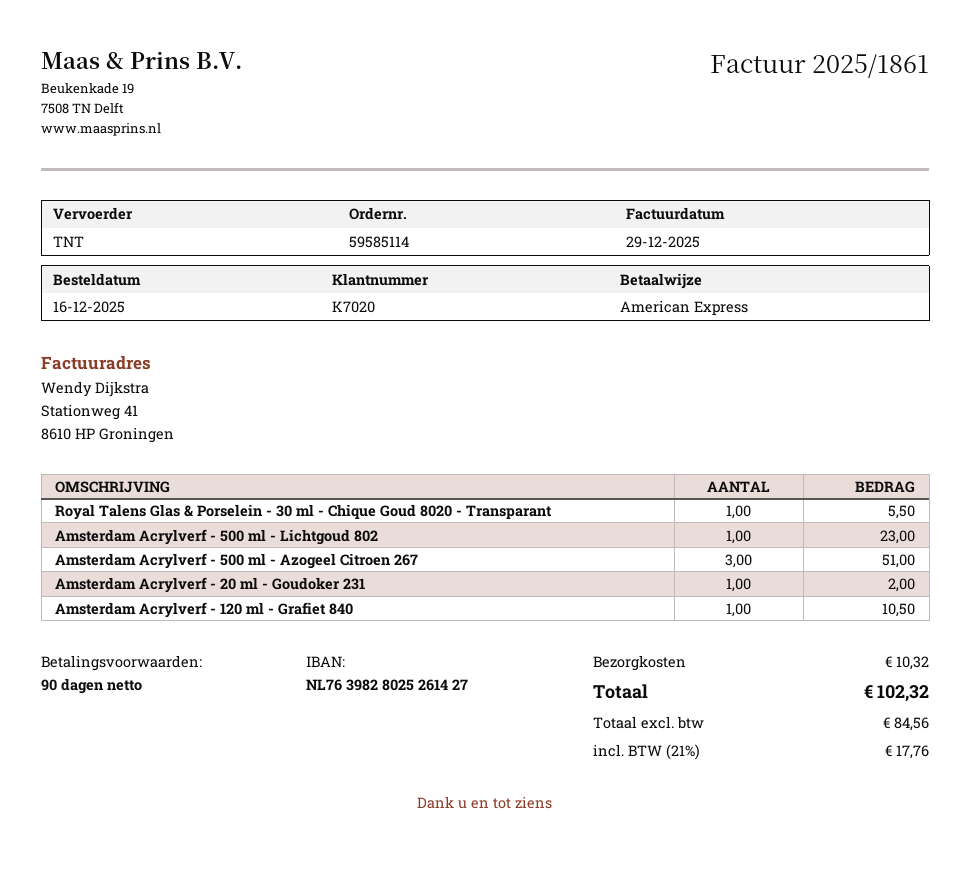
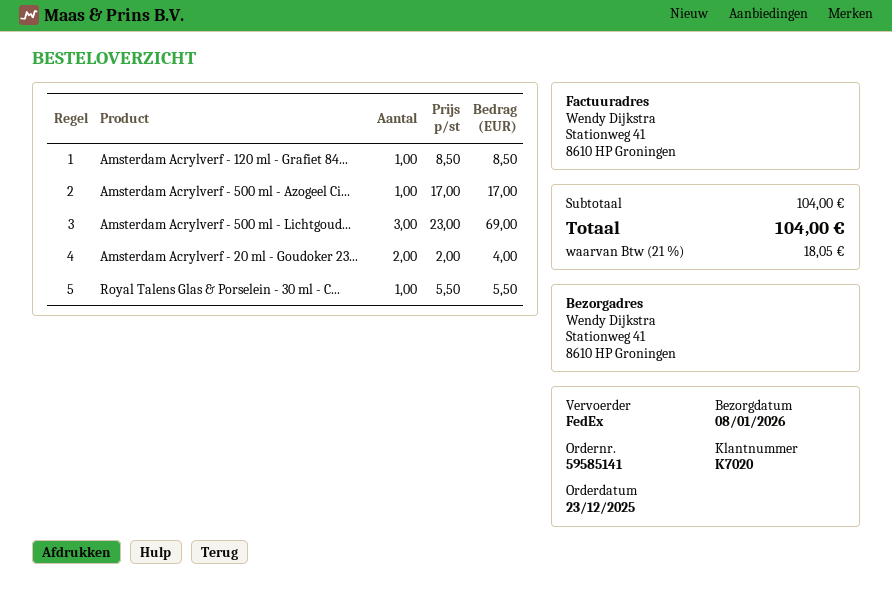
order number: 59585114 -> 59585141
order date: 2025-12-16 -> 2025-12-23
shipping method: TNT -> FedEx
Amsterdam Acrylverf - 500 ml - Lichtgoud 802: 1 for 23.00 -> 3 for 69.00
Amsterdam Acrylverf - 500 ml - Azogeel Citroen 267: 3 for 51.00 -> 1 for 17.00
Amsterdam Acrylverf - 20 ml - Goudoker 231: 1 for 2.00 -> 2 for 4.00
Amsterdam Acrylverf - 120 ml - Grafiet 840: 1 for 10.50 -> 1 for 8.50
shipping: 10.32 -> none
tax: 21% = 17.76 -> 21% = 18.05
total: 102.32 -> 104.00

